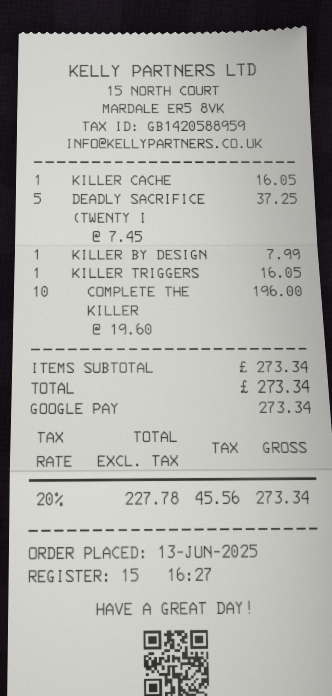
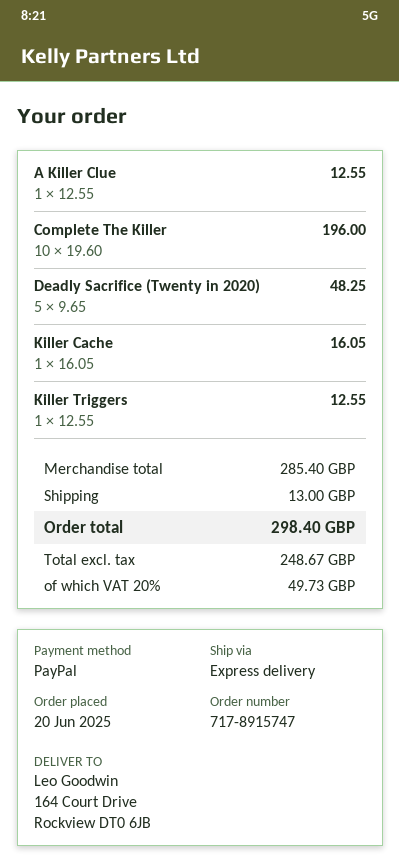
order date: 2025-06-13 -> 2025-06-20
payment method: Google Pay -> PayPal
DEADLY SACRIFICE (TWENTY I: 5 x 7.45 = 37.25 -> 5 x 9.65 = 48.25
KILLER BY DESIGN: 1 x 7.99 = 7.99 -> none
KILLER TRIGGERS: 1 x 16.05 = 16.05 -> 1 x 12.55 = 12.55
A Killer Clue: none -> 1 x 12.55 = 12.55
subtotal: 273.34 -> 285.40
shipping: none -> 13.00
net: 227.78 -> 248.67
tax: 20% = 45.56 -> 20% = 49.73
total: 273.34 -> 298.40

